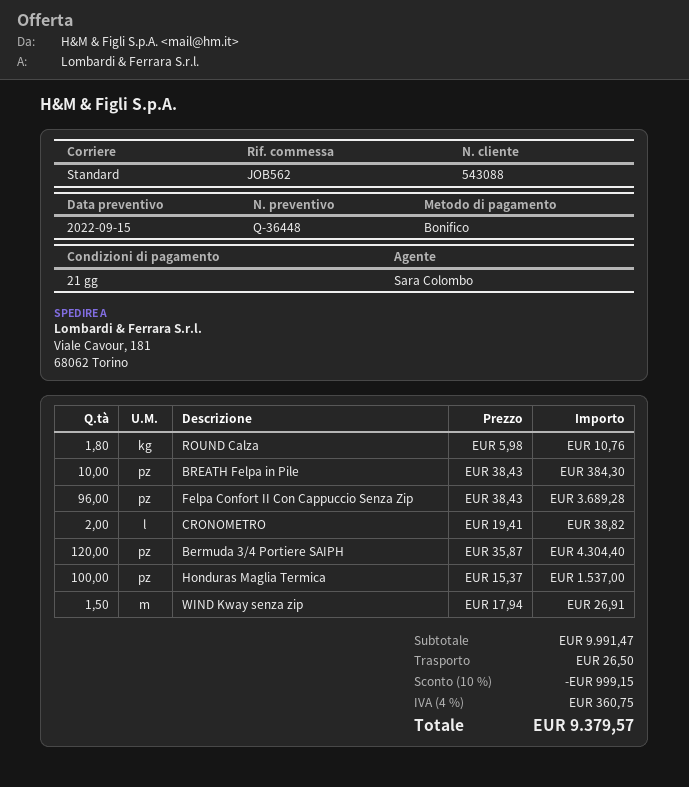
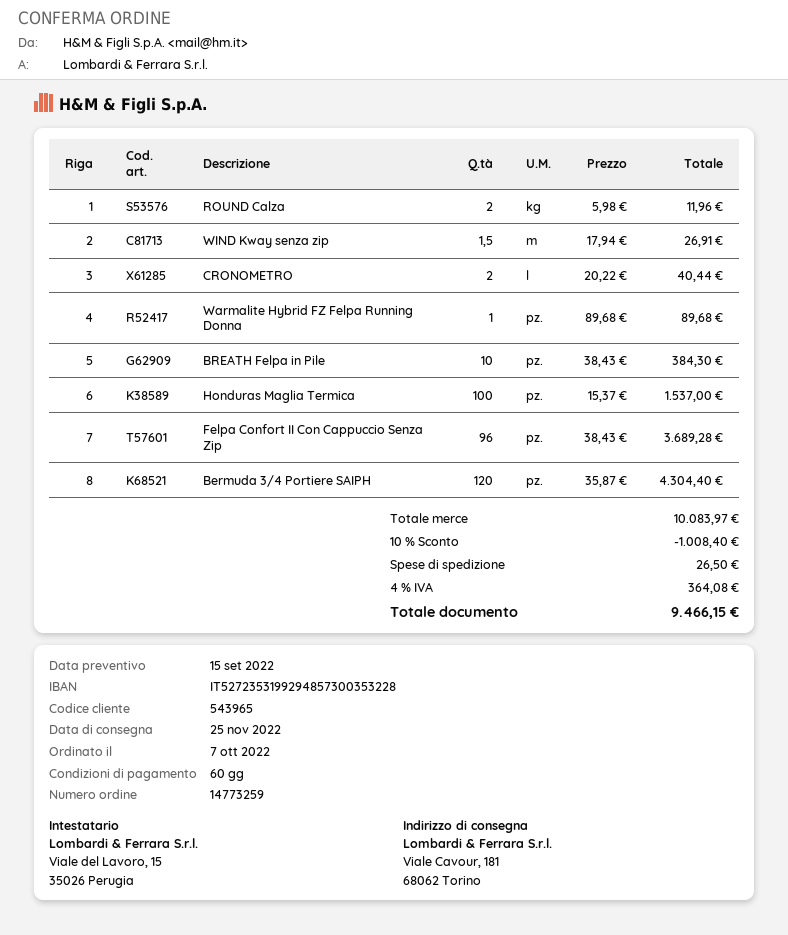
payment terms: 21 days -> 60 days
customer number: 543088 -> 543965
ROUND Calza: 1.8 x 5.98 = 10.76 -> 2 x 5.98 = 11.96
CRONOMETRO: 2 x 19.41 = 38.82 -> 2 x 20.22 = 40.44
Warmalite Hybrid FZ Felpa Running Donna: none -> 1 x 89.68 = 89.68
subtotal: 9991.47 -> 10083.97
discount: 10% = 999.15 -> 10% = 1008.40
tax: 4% = 360.75 -> 4% = 364.08
total: 9379.57 -> 9466.15

